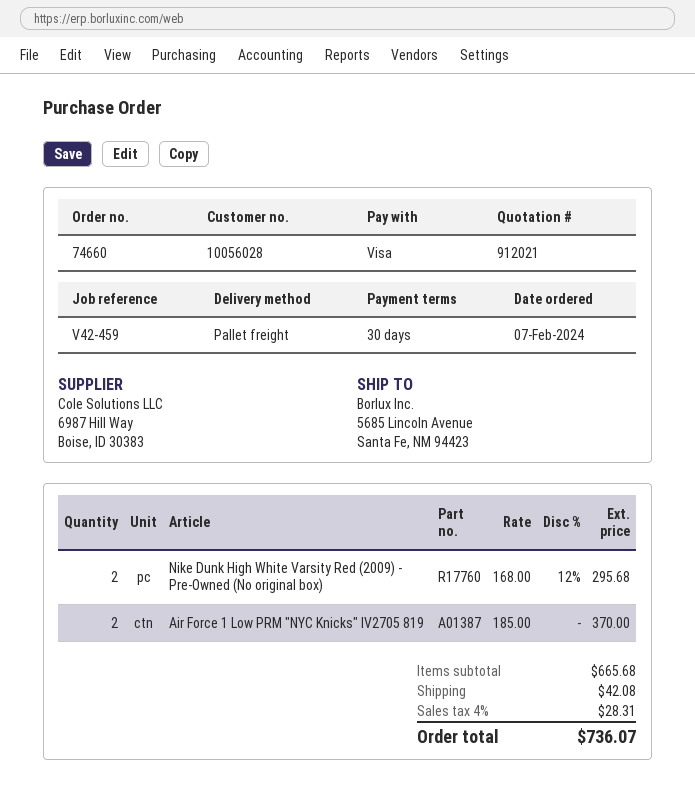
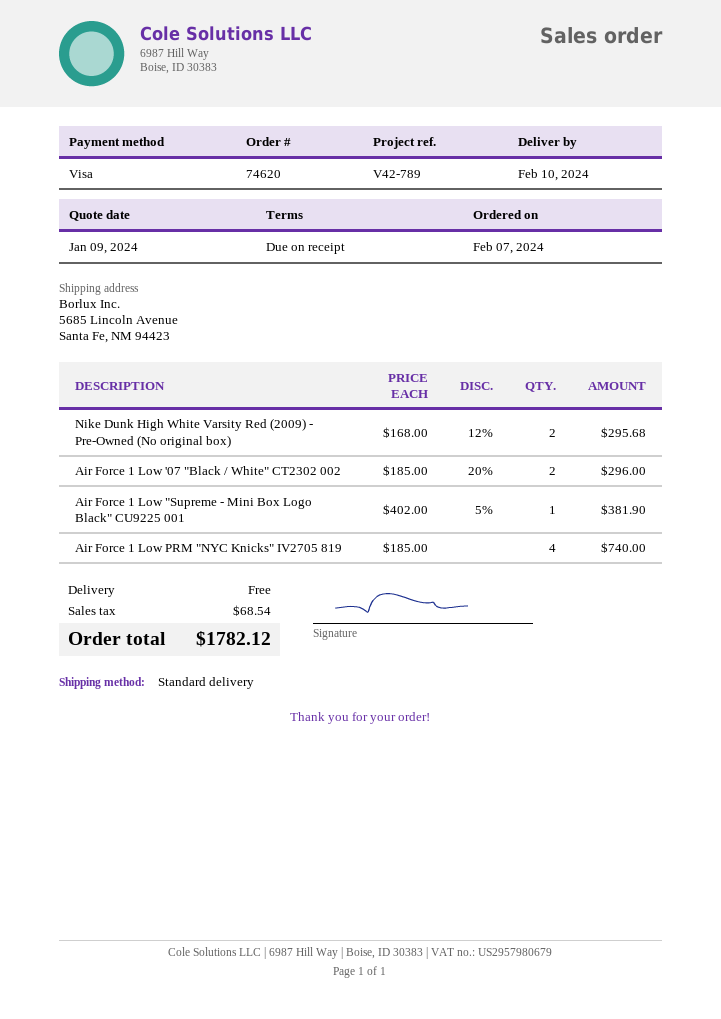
order number: 74660 -> 74620
payment terms: 30 days -> on receipt
reference: V42-459 -> V42-789
shipping method: pallet freight -> standard
Air Force 1 Low PRM "NYC Knicks" IV2705 819: 2 x 185.00 = 370.00 -> 4 x 185.00 = 740.00
Air Force 1 Low '07 "Black / White" CT2302 002: none -> 2 x 185.00 - 20% = 296.00
Air Force 1 Low "Supreme - Mini Box Logo Black" CU9225 001: none -> 1 x 402.00 - 5% = 381.90
shipping: 42.08 -> 0.00
tax: 28.31 -> 68.54
total: 736.07 -> 1782.12

